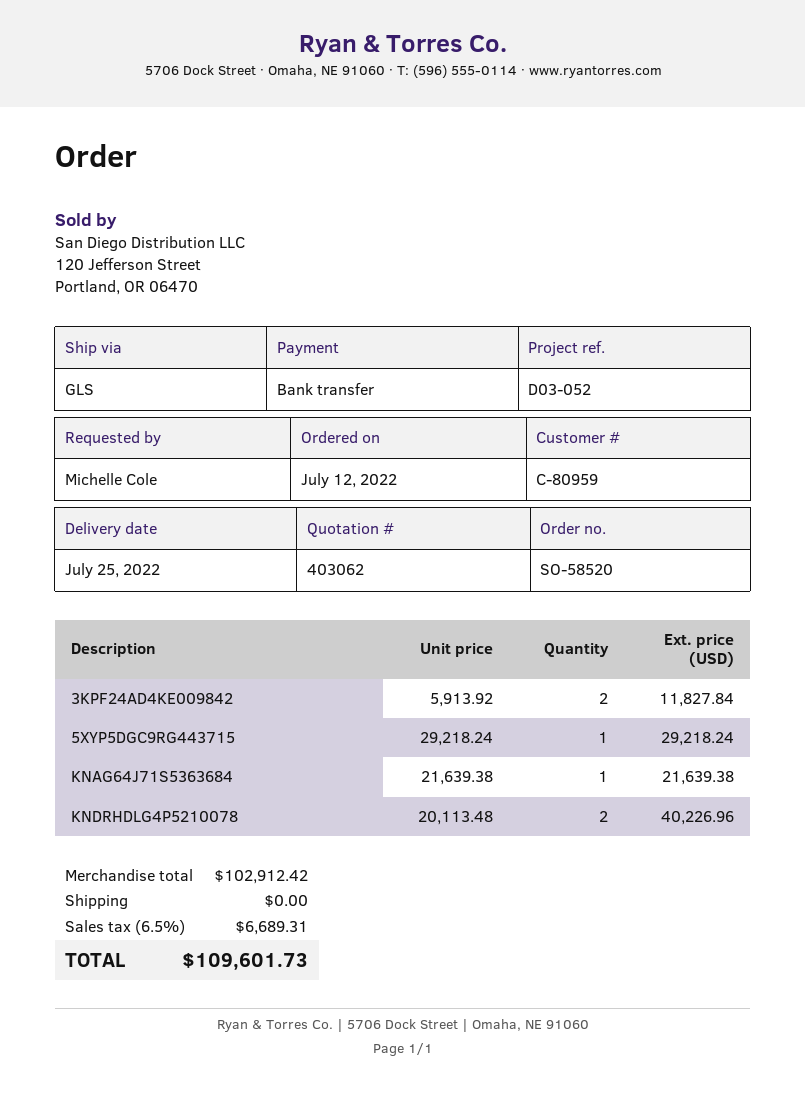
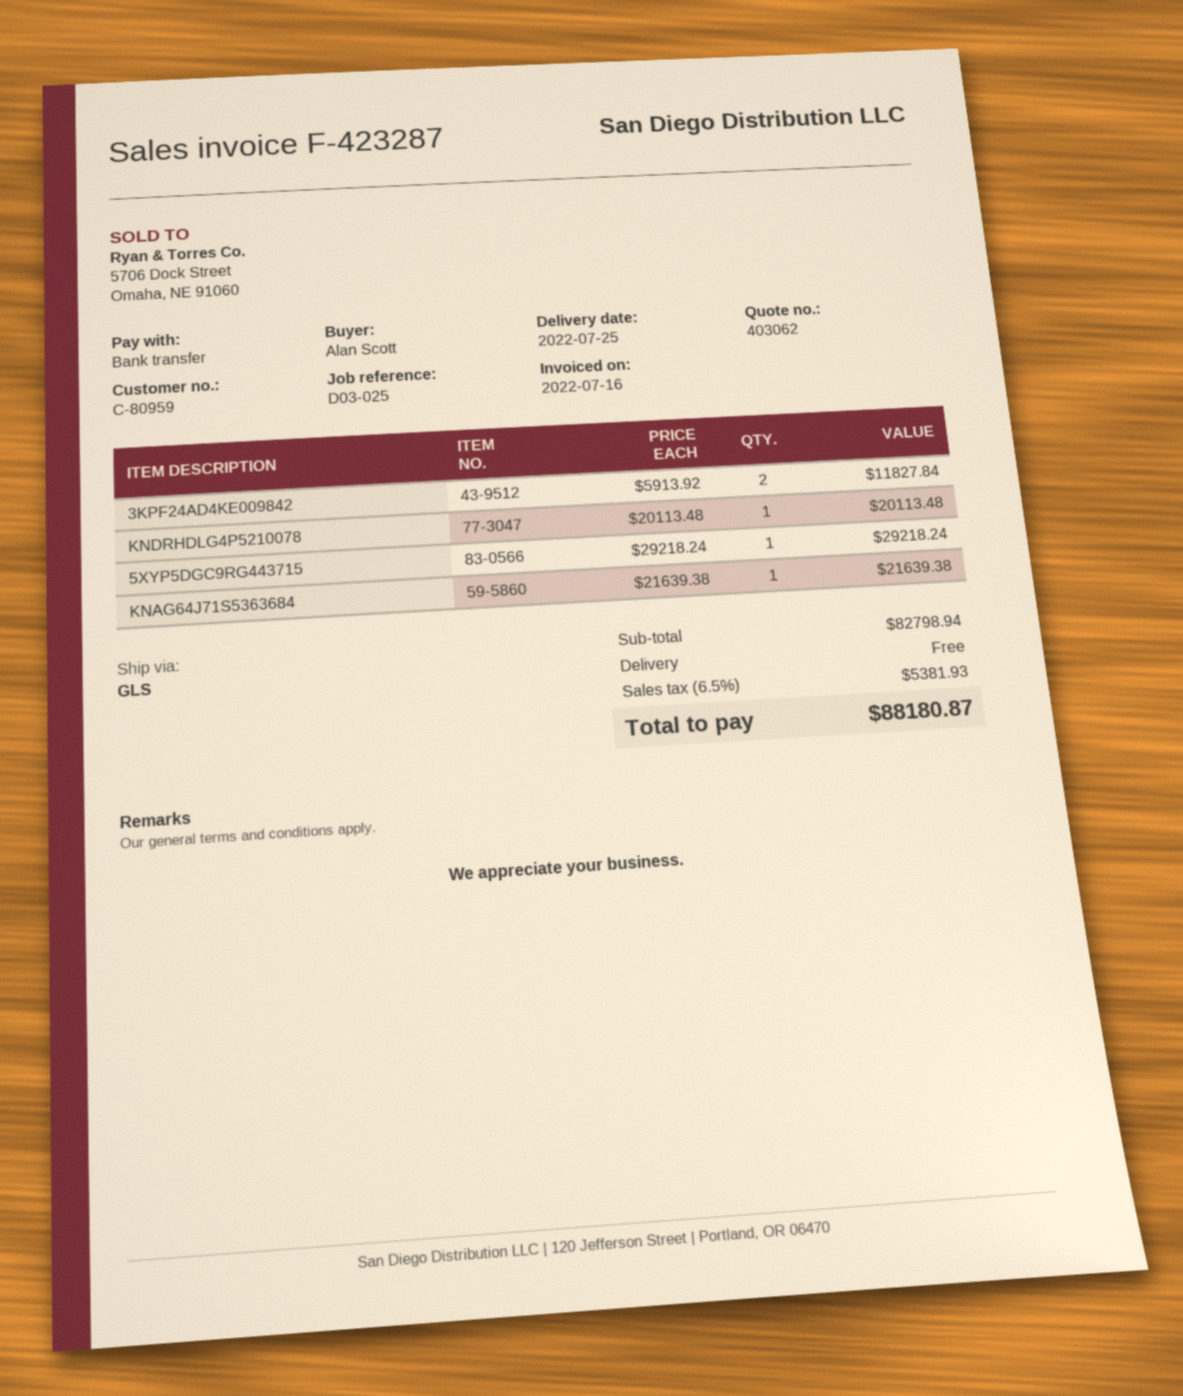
reference: D03-052 -> D03-025
ordered by: Michelle Cole -> Alan Scott
KNDRHDLG4P5210078: 2 x 20113.48 = 40226.96 -> 1 x 20113.48 = 20113.48
subtotal: 102912.42 -> 82798.94
tax: 6.5% = 6689.31 -> 6.5% = 5381.93
total: 109601.73 -> 88180.87

